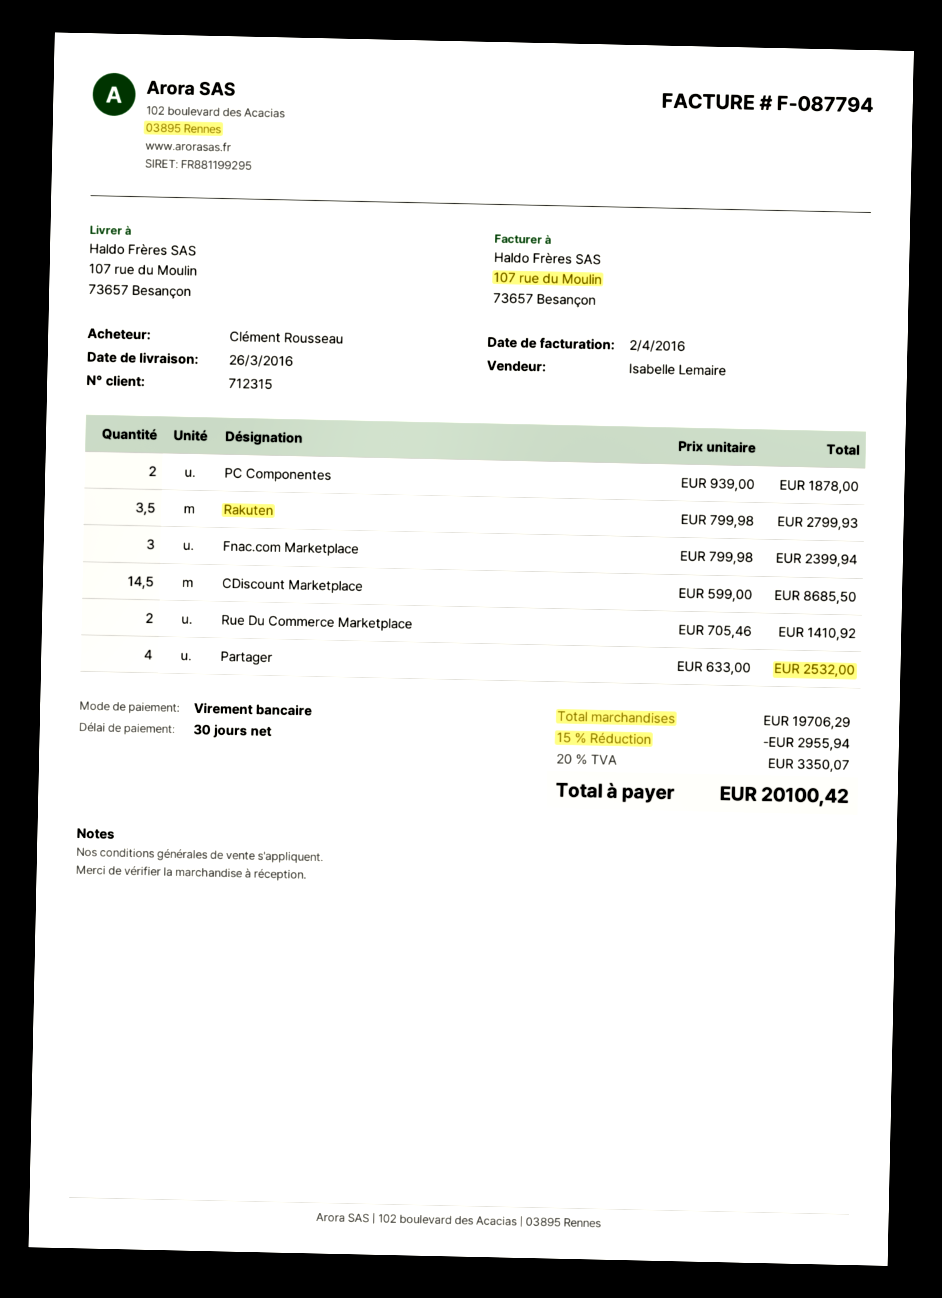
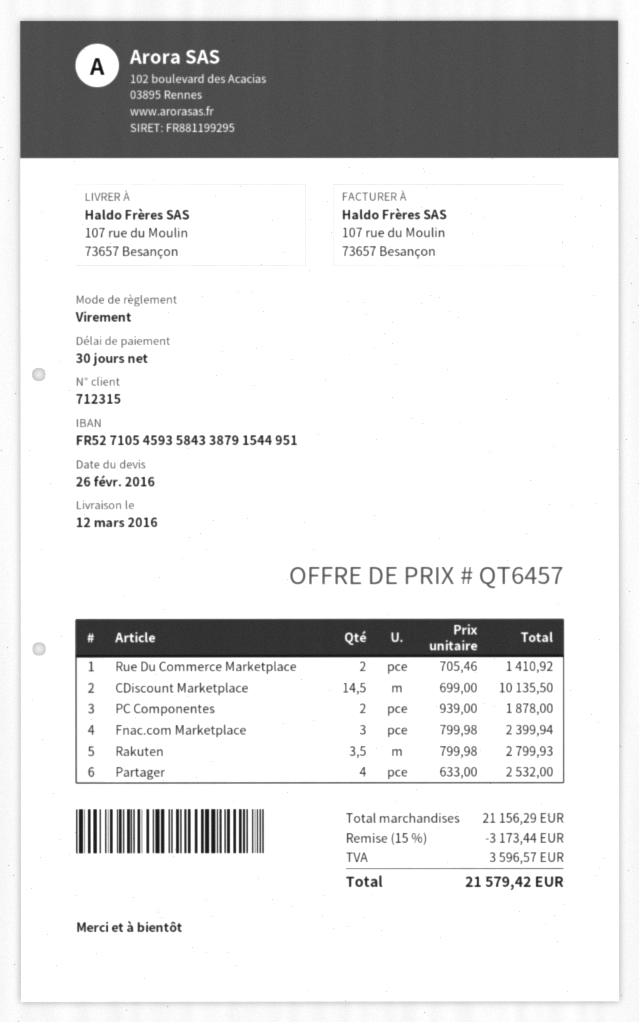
delivery date: 2016-03-26 -> 2016-03-12
CDiscount Marketplace: 14.5 x 599.00 = 8685.50 -> 14.5 x 699.00 = 10135.50
subtotal: 19706.29 -> 21156.29
discount: 15% = 2955.94 -> 15% = 3173.44
tax: 3350.07 -> 3596.57
total: 20100.42 -> 21579.42

